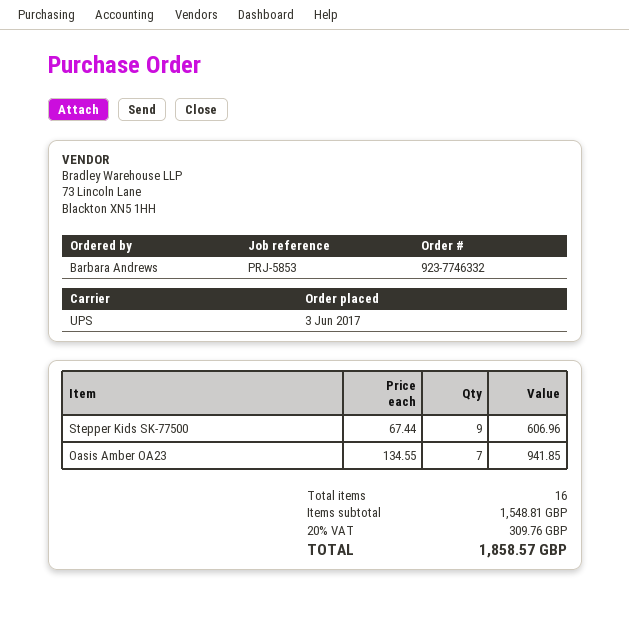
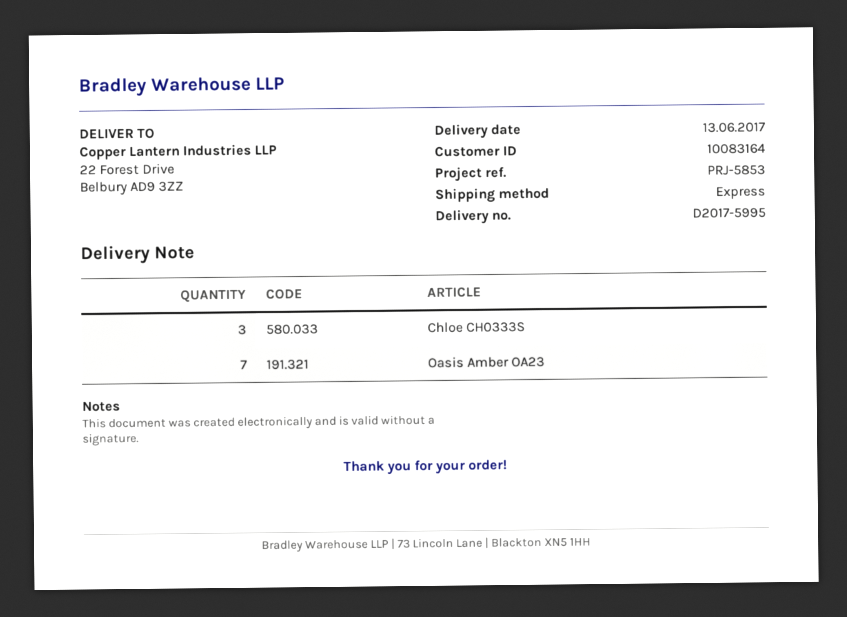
shipping method: UPS -> express
Stepper Kids SK-77500: 9 -> none
Chloe CH0333S: none -> 3

